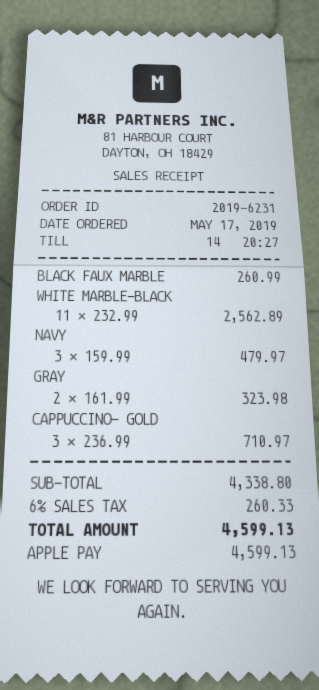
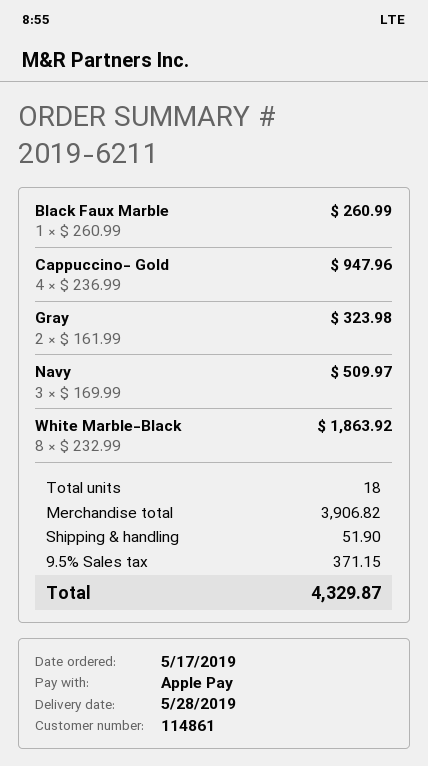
order number: 2019-6231 -> 2019-6211
WHITE MARBLE-BLACK: 11 x 232.99 = 2562.89 -> 8 x 232.99 = 1863.92
NAVY: 3 x 159.99 = 479.97 -> 3 x 169.99 = 509.97
CAPPUCCINO- GOLD: 3 x 236.99 = 710.97 -> 4 x 236.99 = 947.96
subtotal: 4338.80 -> 3906.82
shipping: none -> 51.90
tax: 6% = 260.33 -> 9.5% = 371.15
total: 4599.13 -> 4329.87

